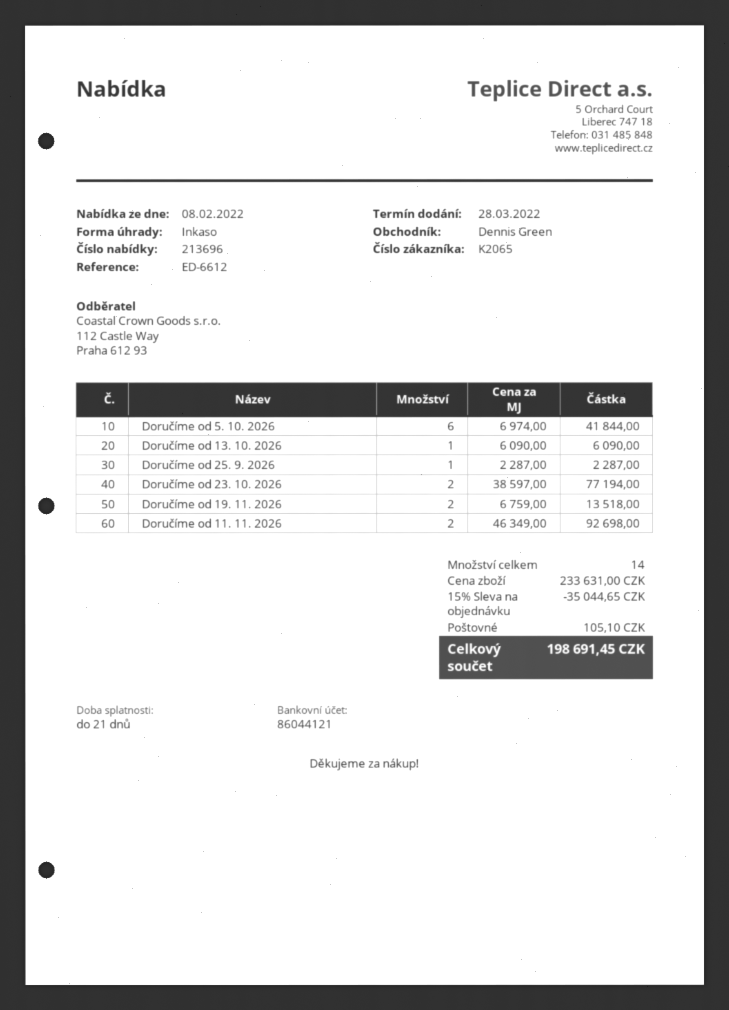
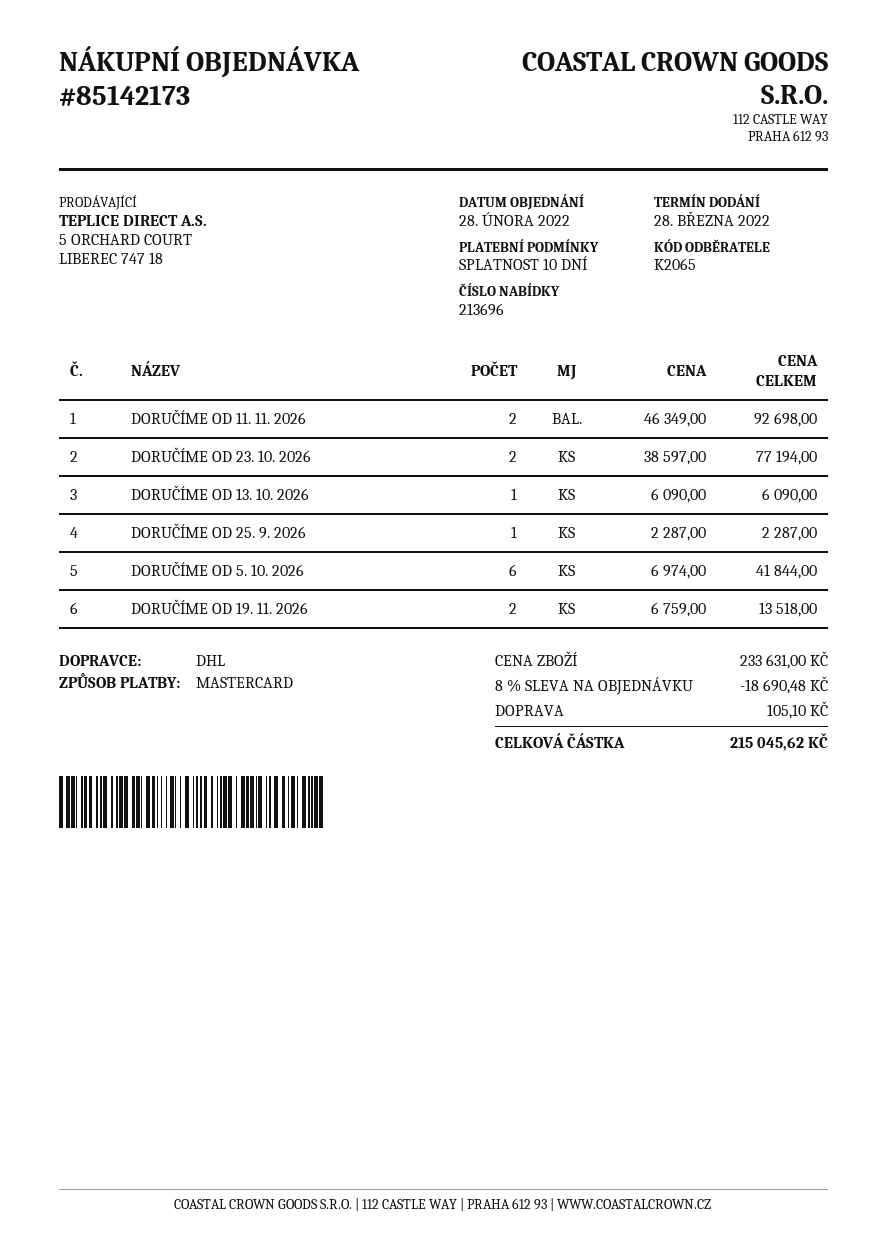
payment terms: 21 days -> 10 days
payment method: direct debit -> Mastercard
discount: 15% = 35044.65 -> 8% = 18690.48
total: 198691.45 -> 215045.62

